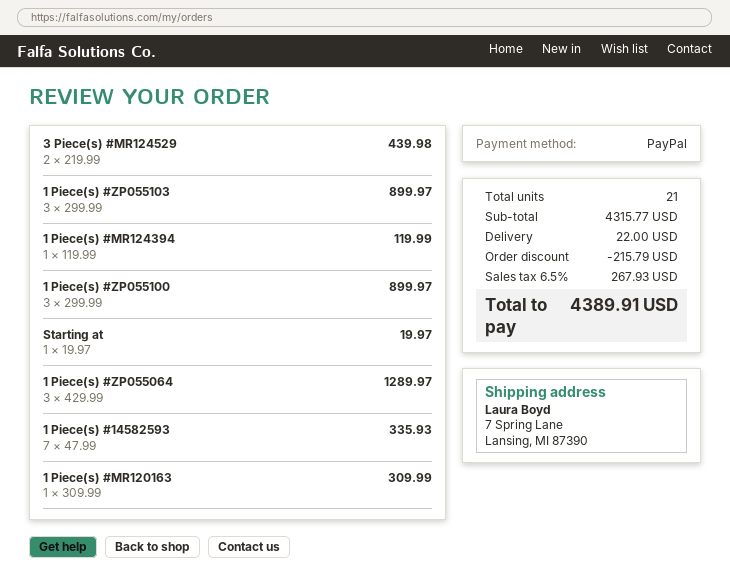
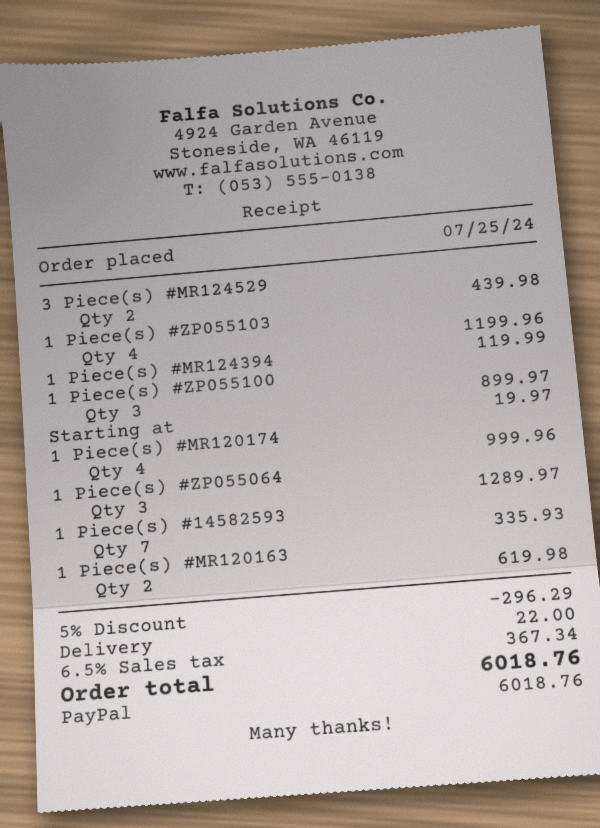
1 Piece(s) #ZP055103: 3 for 899.97 -> 4 for 1199.96
1 Piece(s) #MR120163: 1 for 309.99 -> 2 for 619.98
1 Piece(s) #MR120174: none -> 4 for 999.96
discount: 215.79 -> 296.29
tax: 6.5% = 267.93 -> 6.5% = 367.34
total: 4389.91 -> 6018.76

